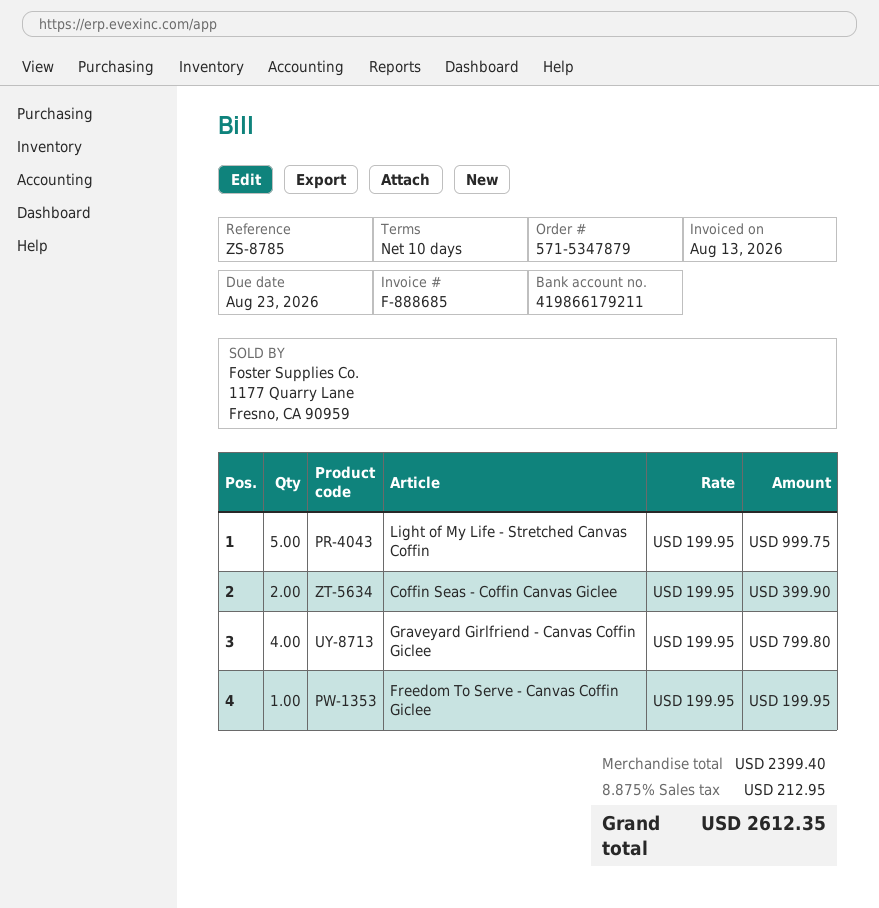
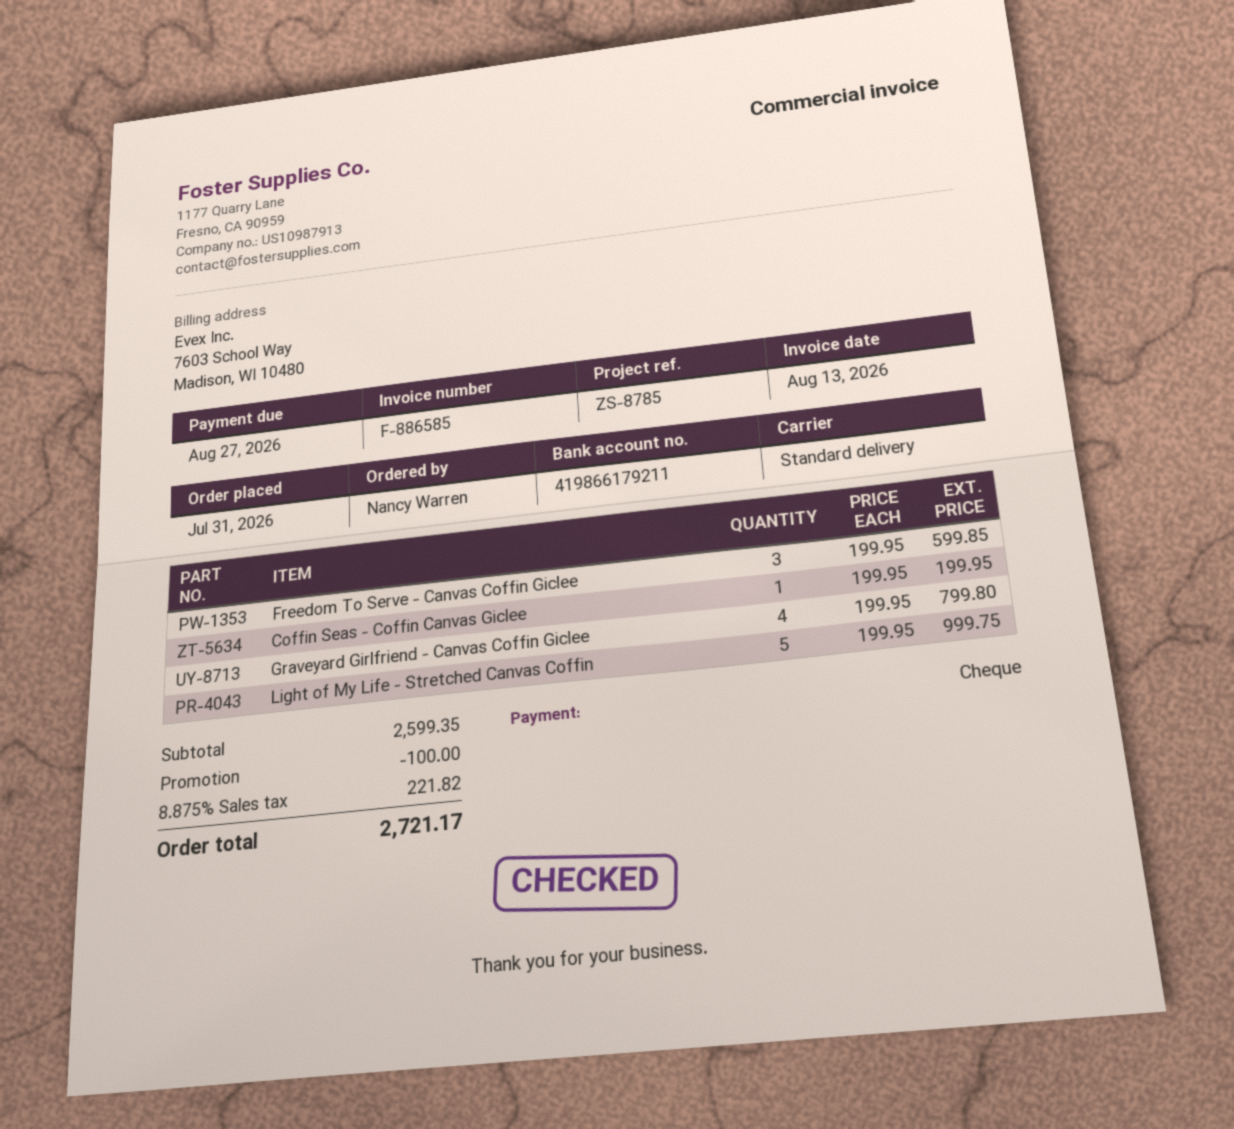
invoice number: F-888685 -> F-886585
due date: 2026-08-23 -> 2026-08-27
Coffin Seas - Coffin Canvas Giclee: 2 x 199.95 = 399.90 -> 1 x 199.95 = 199.95
Freedom To Serve - Canvas Coffin Giclee: 1 x 199.95 = 199.95 -> 3 x 199.95 = 599.85
subtotal: 2399.40 -> 2599.35
discount: none -> 100.00
tax: 8.875% = 212.95 -> 8.875% = 221.82
total: 2612.35 -> 2721.17

